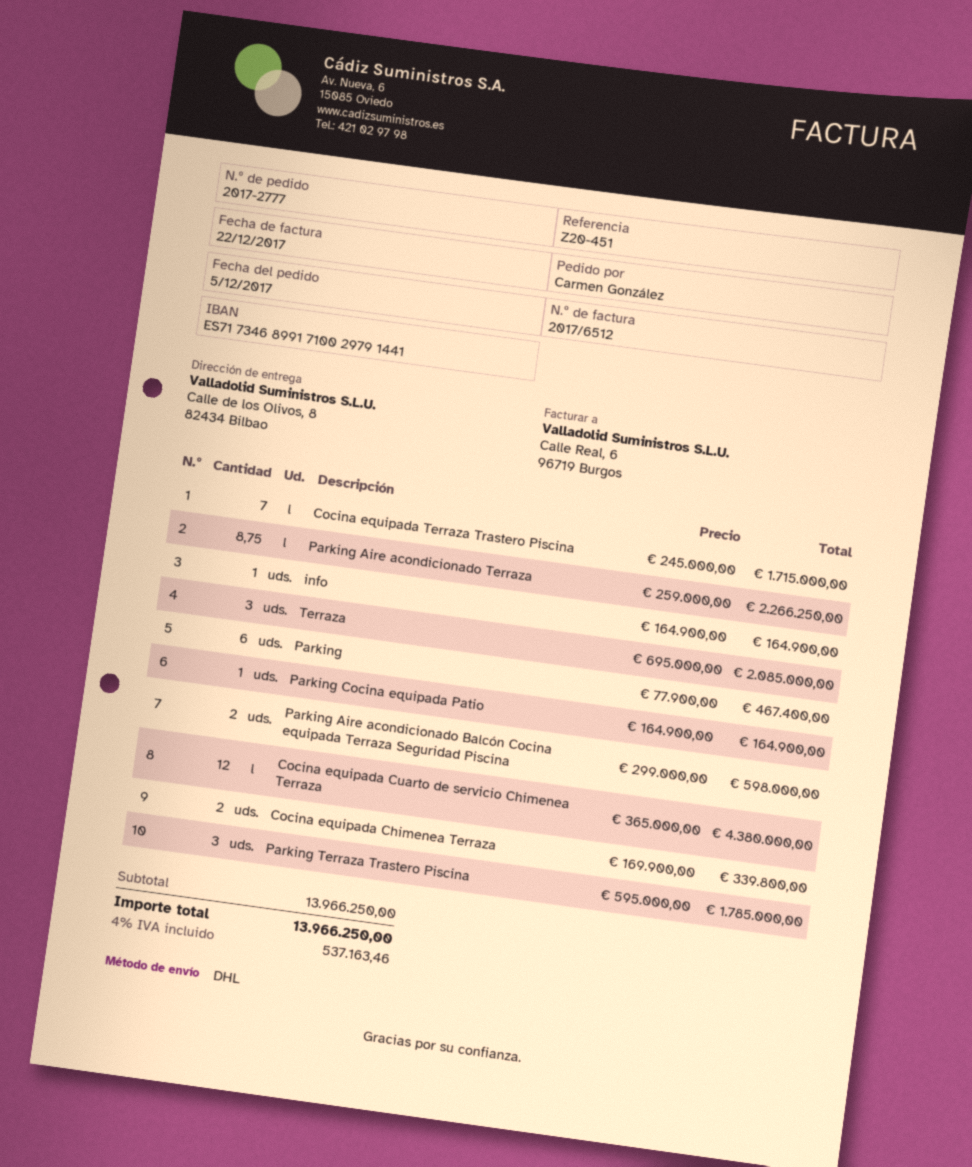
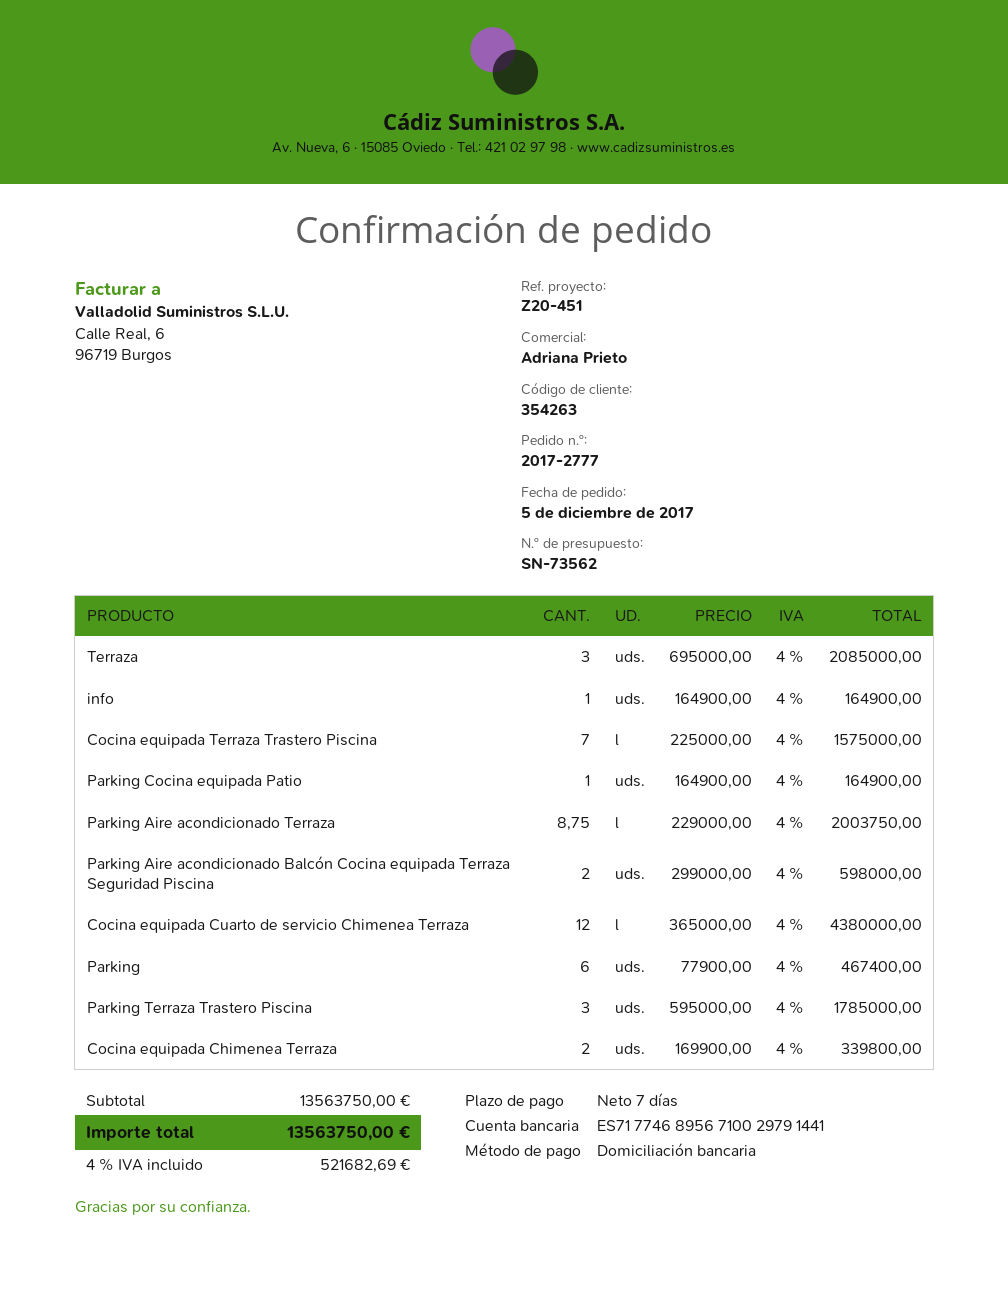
bank account: ES7173468991710029791441 -> ES7177468956710029791441
Cocina equipada Terraza Trastero Piscina: 7 x 245000.00 = 1715000.00 -> 7 x 225000.00 = 1575000.00
Parking Aire acondicionado Terraza: 8.75 x 259000.00 = 2266250.00 -> 8.75 x 229000.00 = 2003750.00
subtotal: 13966250.00 -> 13563750.00
tax: 4% = 537163.46 -> 4% = 521682.69
total: 13966250.00 -> 13563750.00

